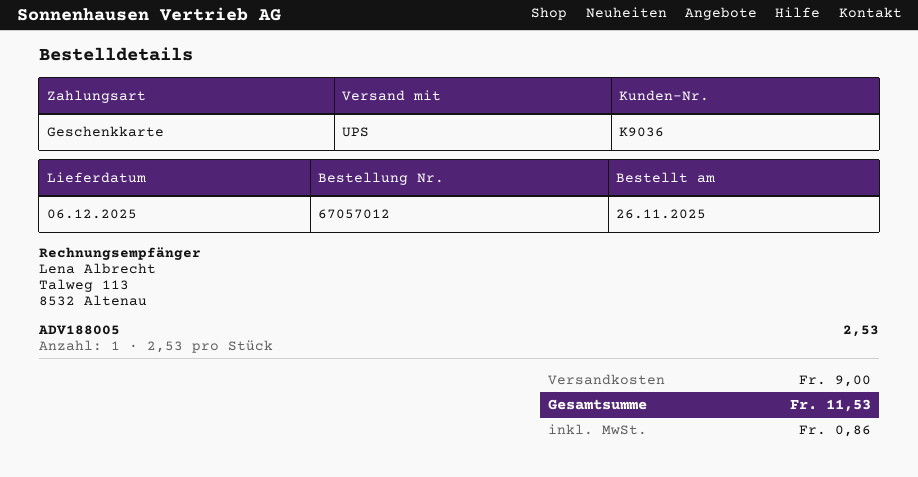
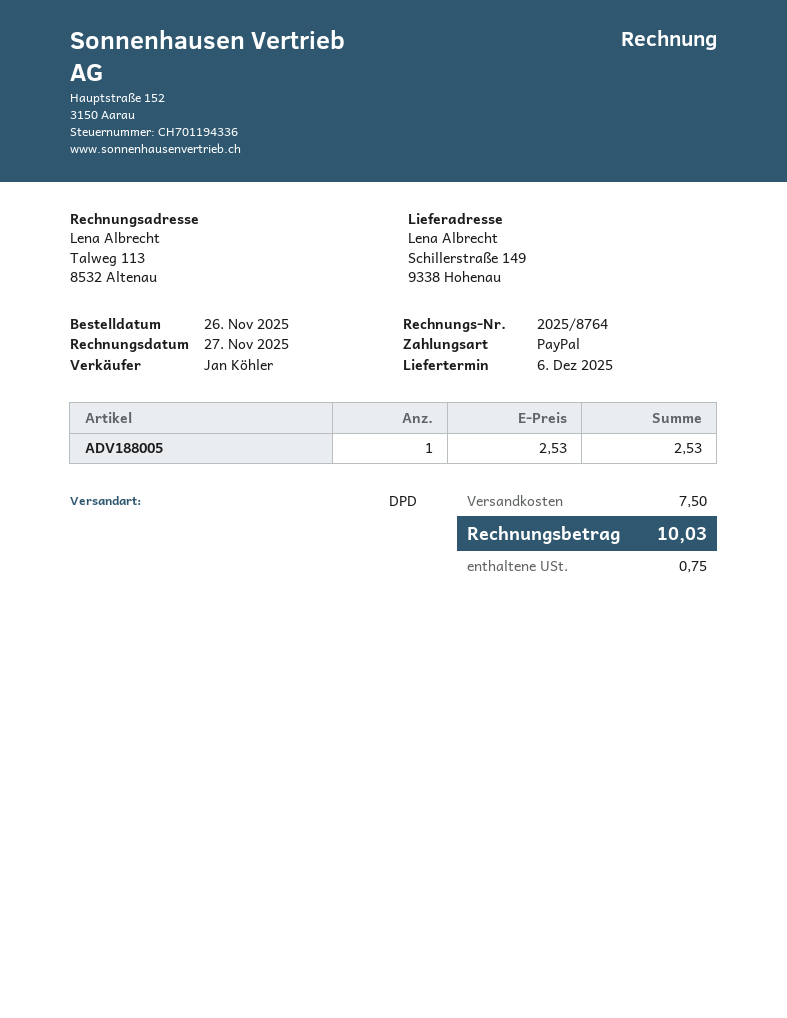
payment method: gift card -> PayPal
shipping method: UPS -> DPD
shipping: 9.00 -> 7.50
tax: 0.86 -> 0.75
total: 11.53 -> 10.03

